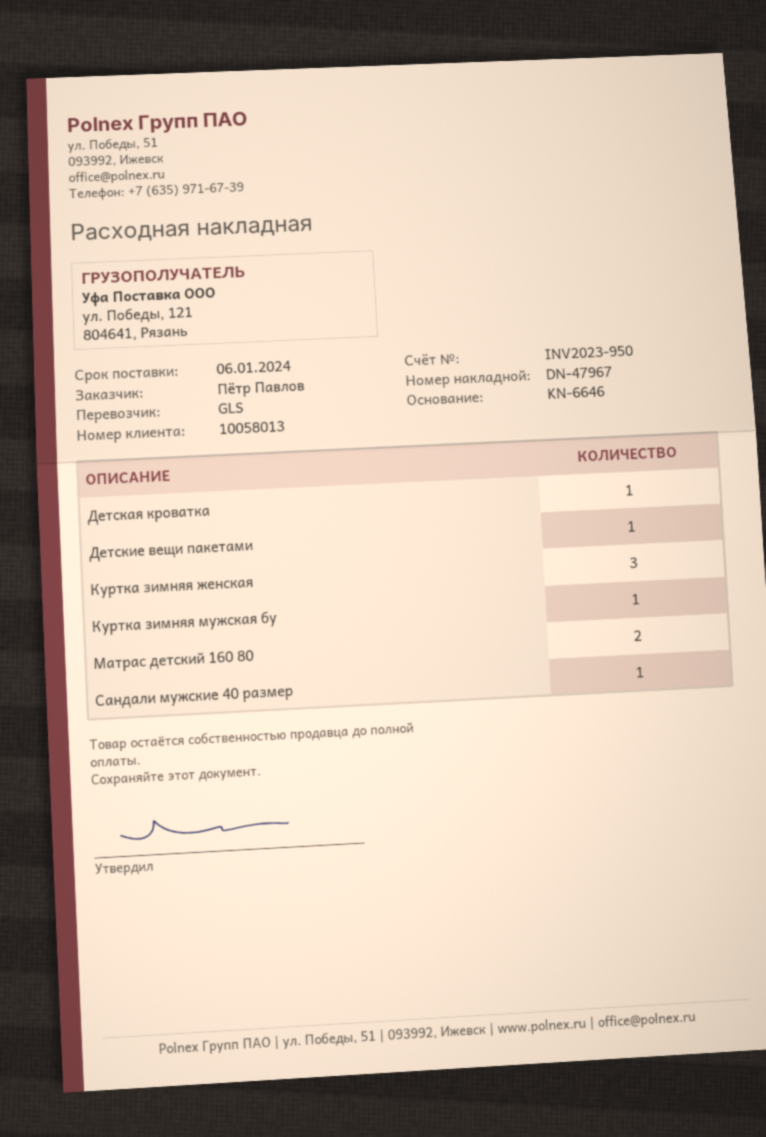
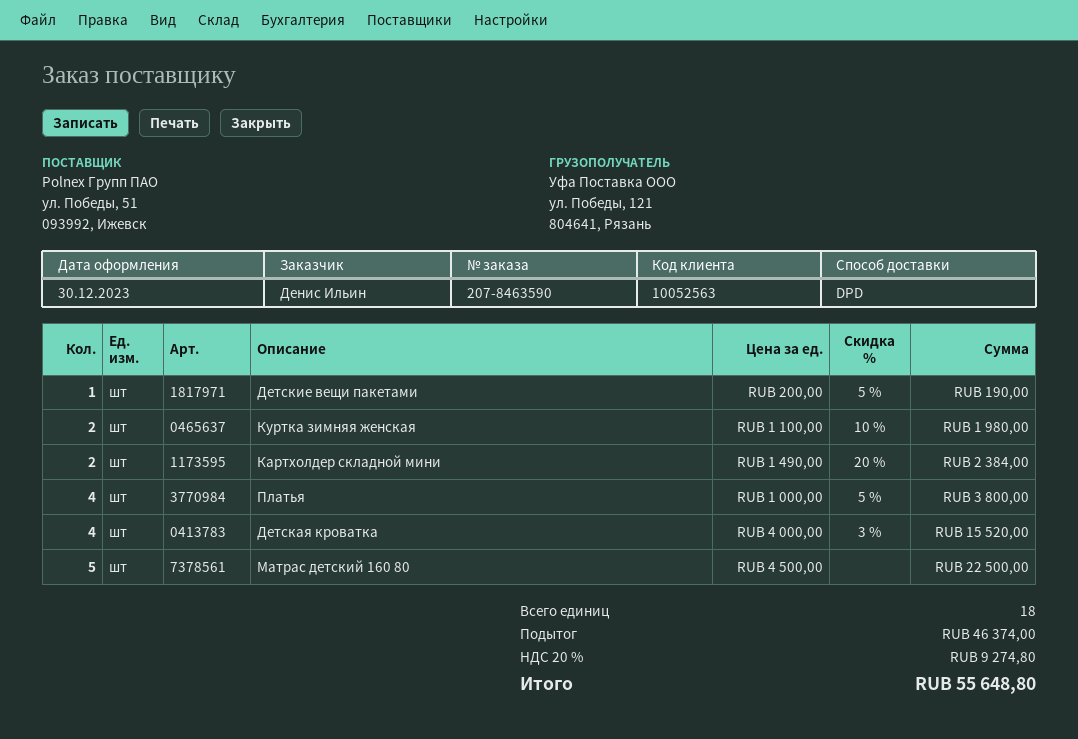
customer number: 10058013 -> 10052563
ordered by: Пётр Павлов -> Денис Ильин
shipping method: GLS -> DPD
Детская кроватка: 1 -> 4
Куртка зимняя женская: 3 -> 2
Куртка зимняя мужская бу: 1 -> none
Матрас детский 160 80: 2 -> 5
Сандали мужские 40 размер: 1 -> none
Картхолдер складной мини: none -> 2
Платья: none -> 4

